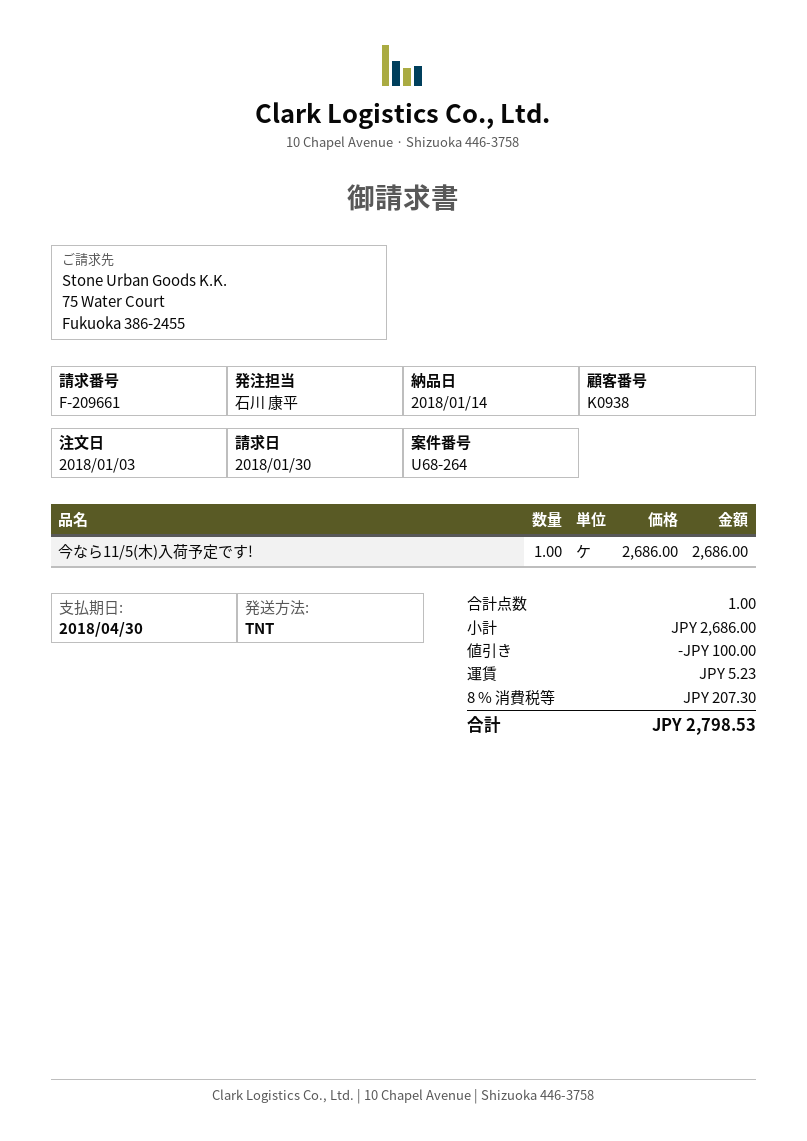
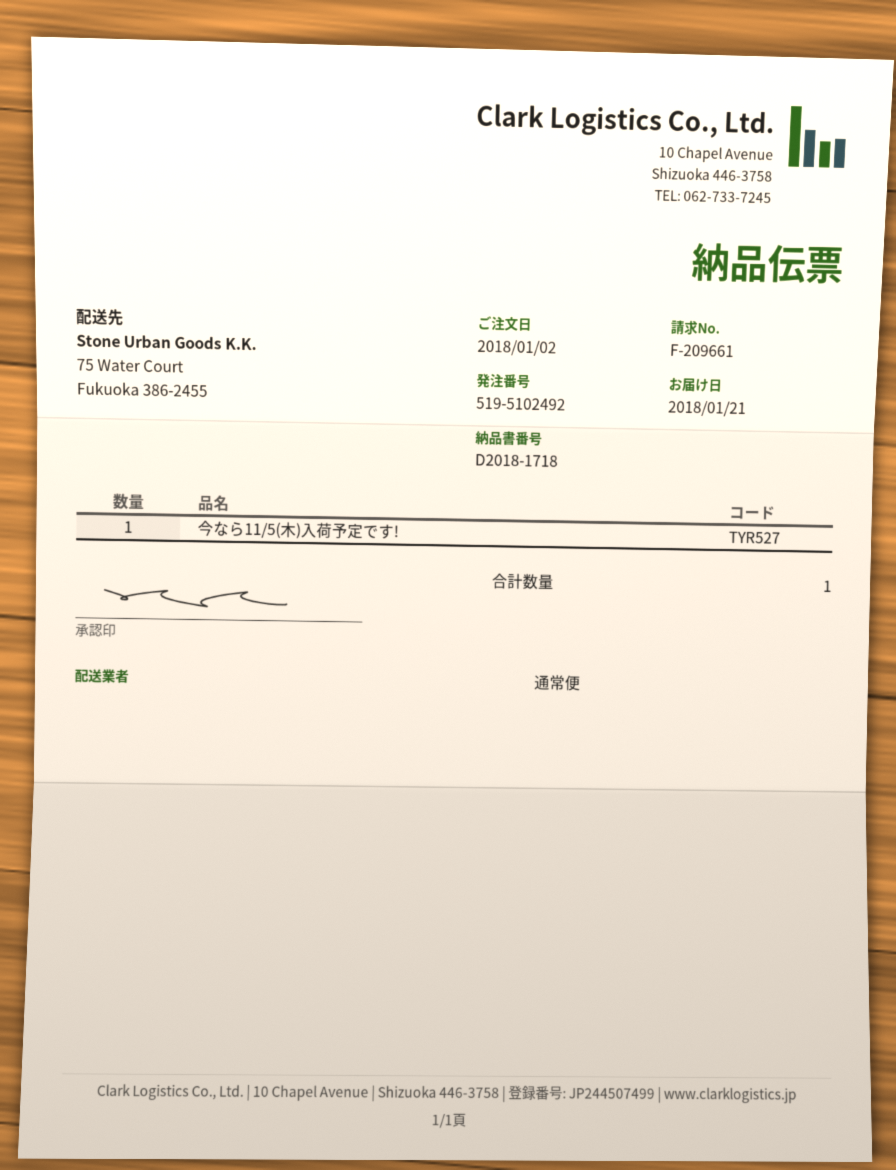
order date: 2018-01-03 -> 2018-01-02
delivery date: 2018-01-14 -> 2018-01-21
shipping method: TNT -> standard

